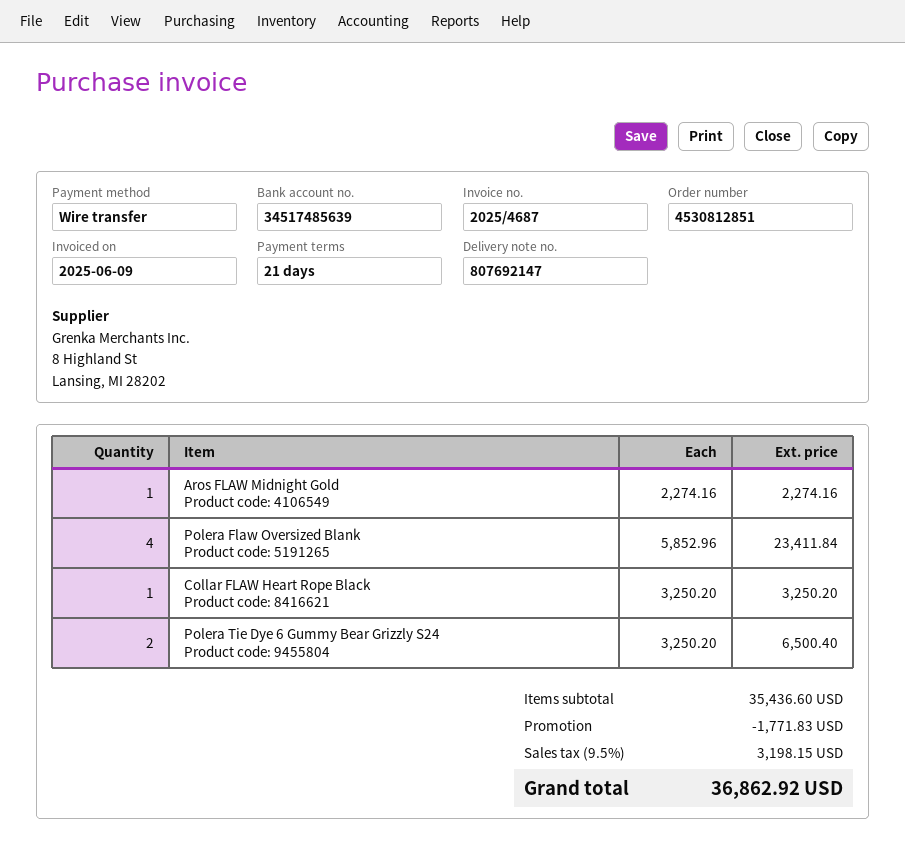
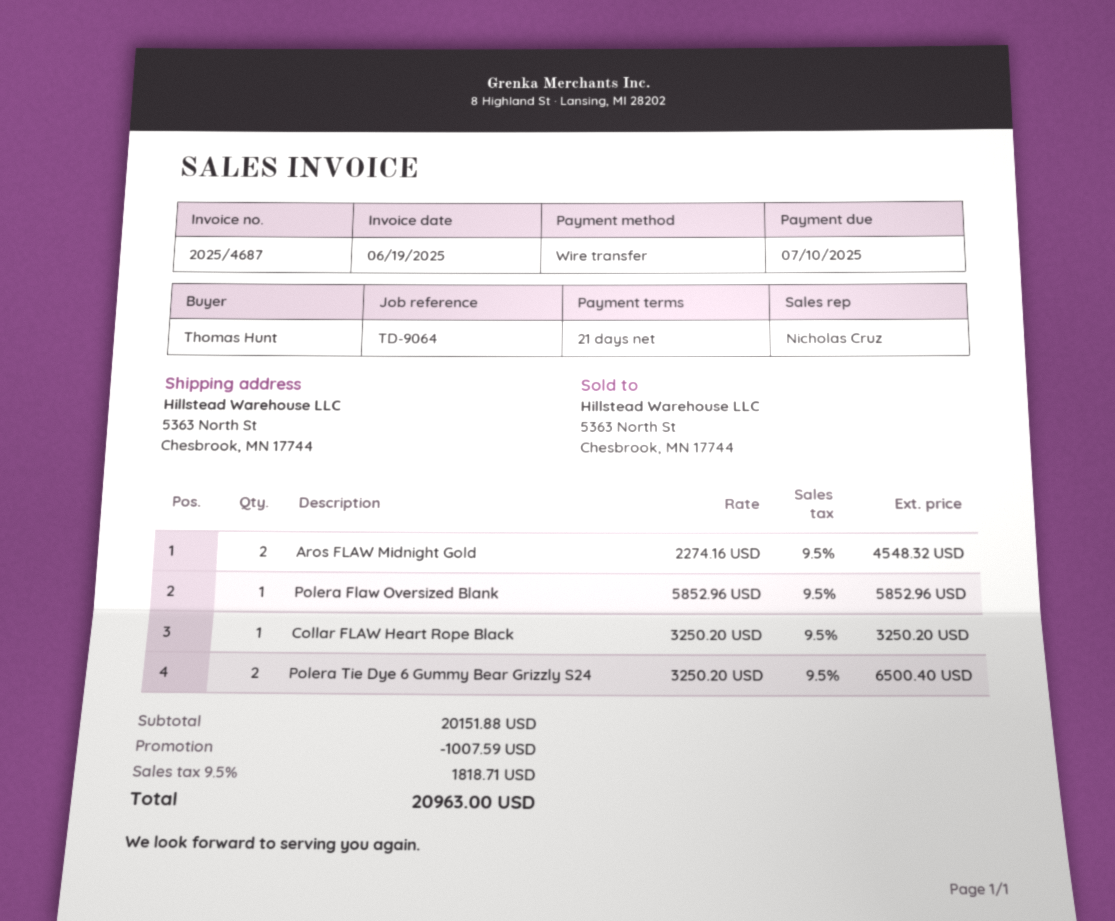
invoice date: 2025-06-09 -> 2025-06-19
Aros FLAW Midnight Gold: 1 x 2274.16 = 2274.16 -> 2 x 2274.16 = 4548.32
Polera Flaw Oversized Blank: 4 x 5852.96 = 23411.84 -> 1 x 5852.96 = 5852.96
subtotal: 35436.60 -> 20151.88
discount: 1771.83 -> 1007.59
tax: 9.5% = 3198.15 -> 9.5% = 1818.71
total: 36862.92 -> 20963.00

